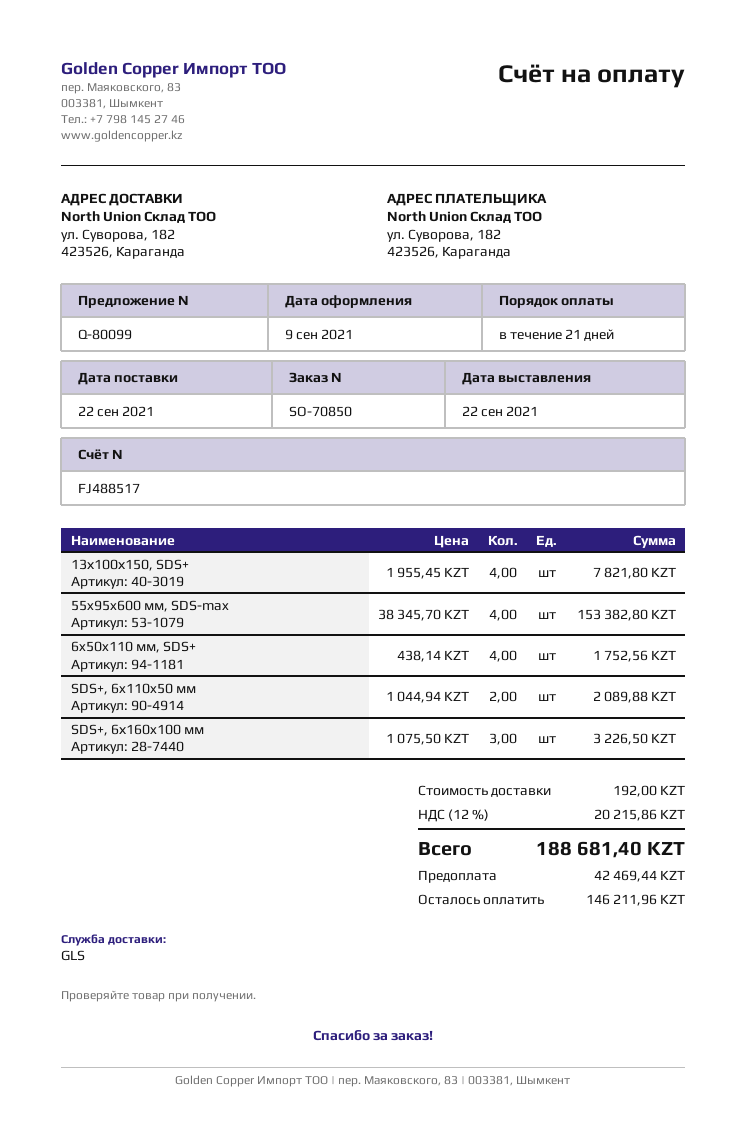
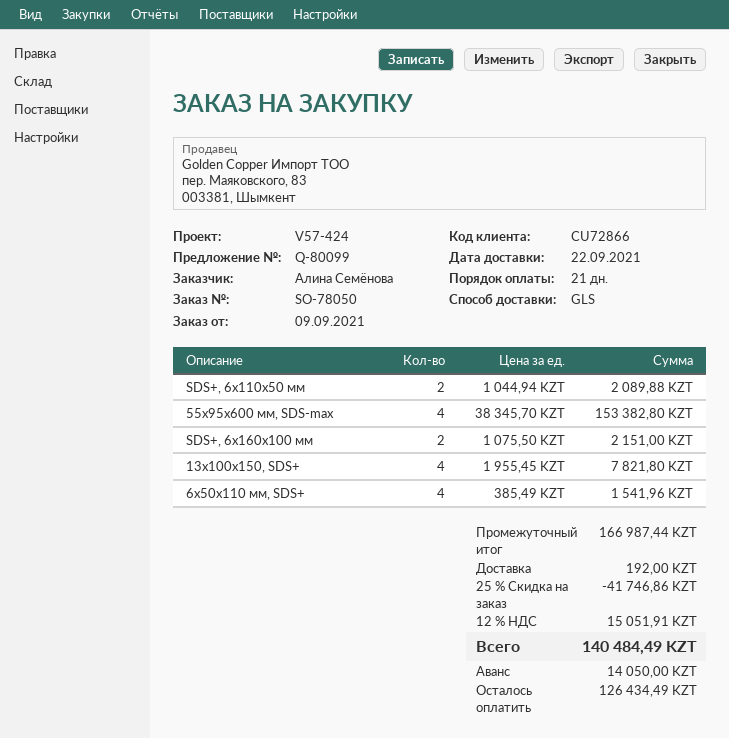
order number: SO-70850 -> SO-78050
6x50x110 мм, SDS+: 4 x 438.14 = 1752.56 -> 4 x 385.49 = 1541.96
SDS+, 6х160x100 мм: 3 x 1075.50 = 3226.50 -> 2 x 1075.50 = 2151.00
discount: none -> 25% = 41746.86
tax: 12% = 20215.86 -> 12% = 15051.91
total: 188681.40 -> 140484.49
deposit: 42469.44 -> 14050.00
balance: 146211.96 -> 126434.49

